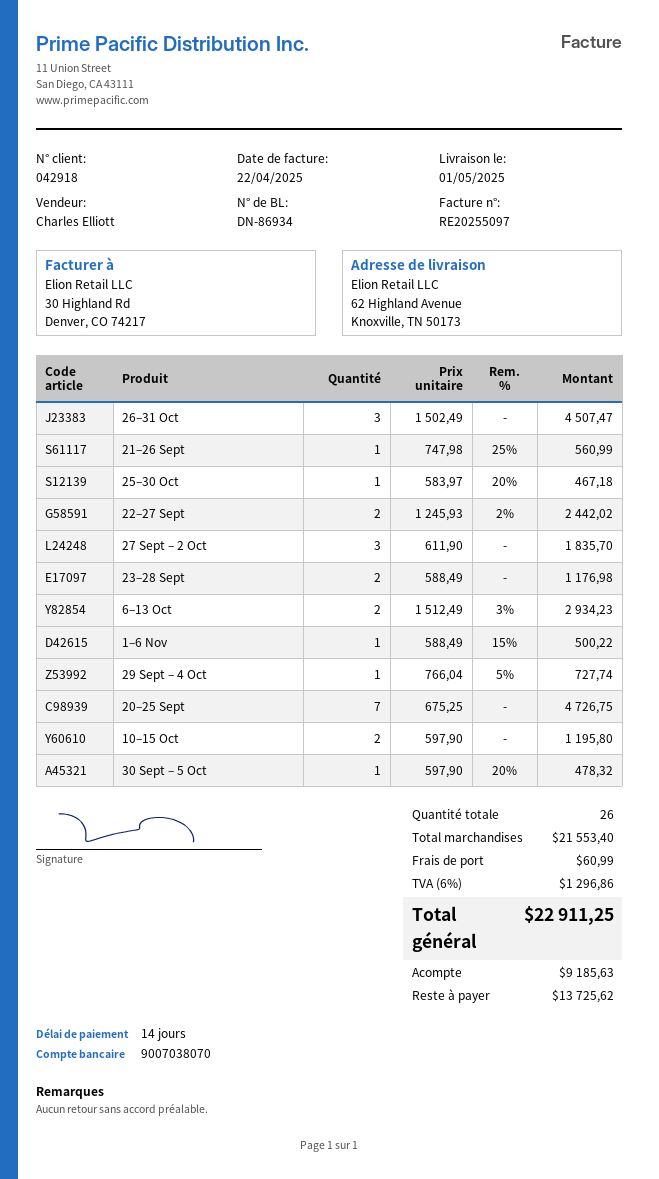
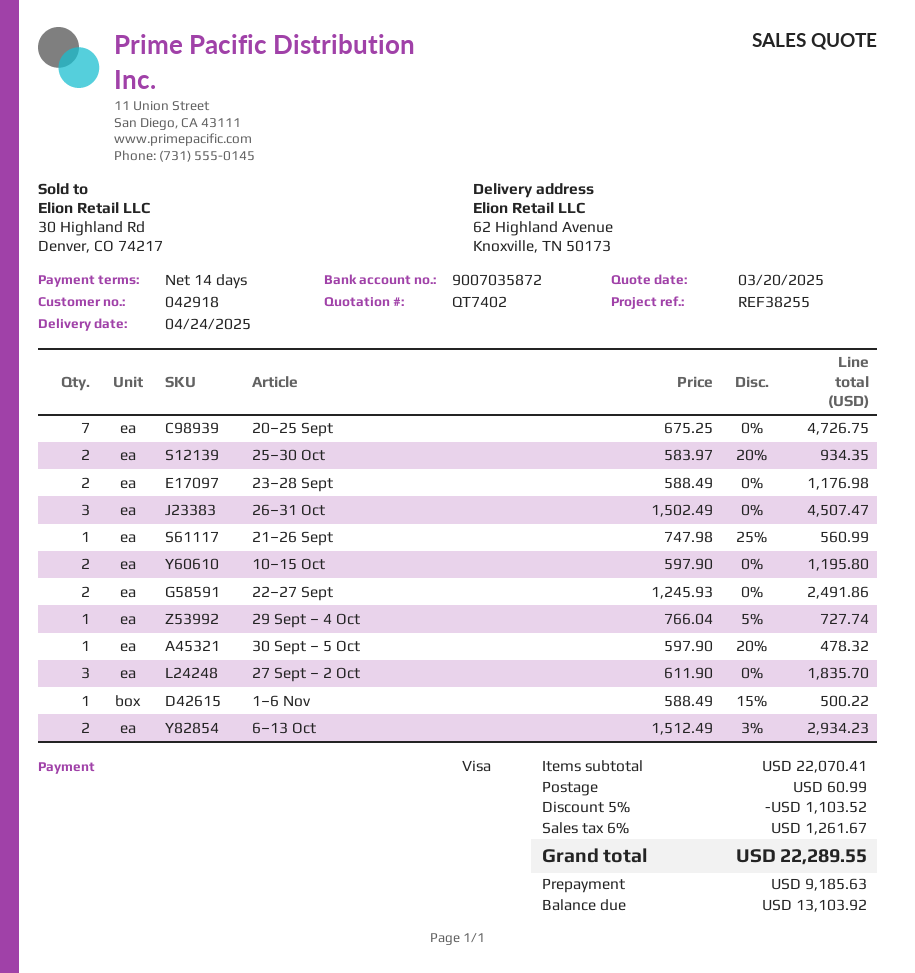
delivery date: 2025-05-01 -> 2025-04-24
bank account: 9007038070 -> 9007035872
25–30 Oct: 1 x 583.97 - 20% = 467.18 -> 2 x 583.97 - 20% = 934.35
22–27 Sept: 2 x 1245.93 - 2% = 2442.02 -> 2 x 1245.93 = 2491.86
subtotal: 21553.40 -> 22070.41
discount: none -> 5% = 1103.52
tax: 6% = 1296.86 -> 6% = 1261.67
total: 22911.25 -> 22289.55
balance: 13725.62 -> 13103.92

